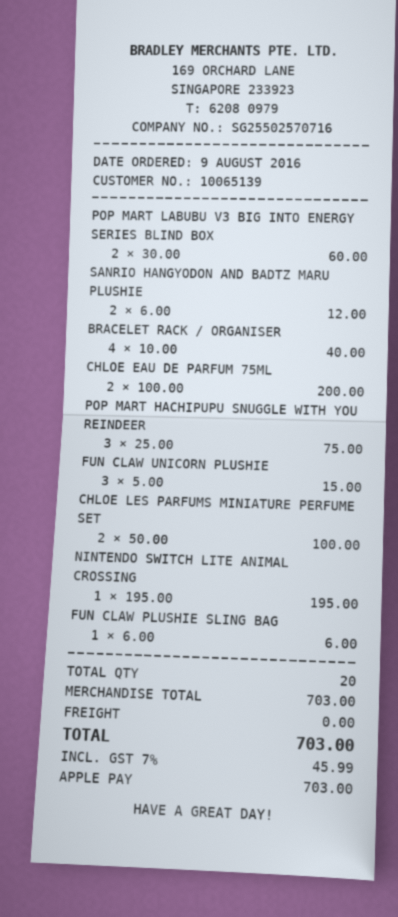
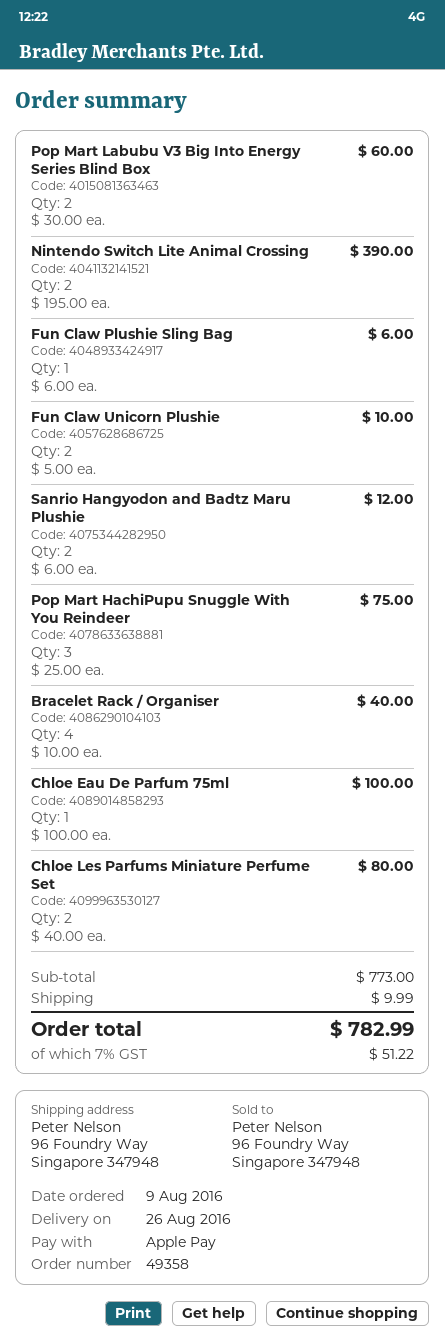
CHLOE EAU DE PARFUM 75ML: 2 x 100.00 = 200.00 -> 1 x 100.00 = 100.00
FUN CLAW UNICORN PLUSHIE: 3 x 5.00 = 15.00 -> 2 x 5.00 = 10.00
CHLOE LES PARFUMS MINIATURE PERFUME SET: 2 x 50.00 = 100.00 -> 2 x 40.00 = 80.00
NINTENDO SWITCH LITE ANIMAL CROSSING: 1 x 195.00 = 195.00 -> 2 x 195.00 = 390.00
subtotal: 703.00 -> 773.00
shipping: 0.00 -> 9.99
tax: 7% = 45.99 -> 7% = 51.22
total: 703.00 -> 782.99

